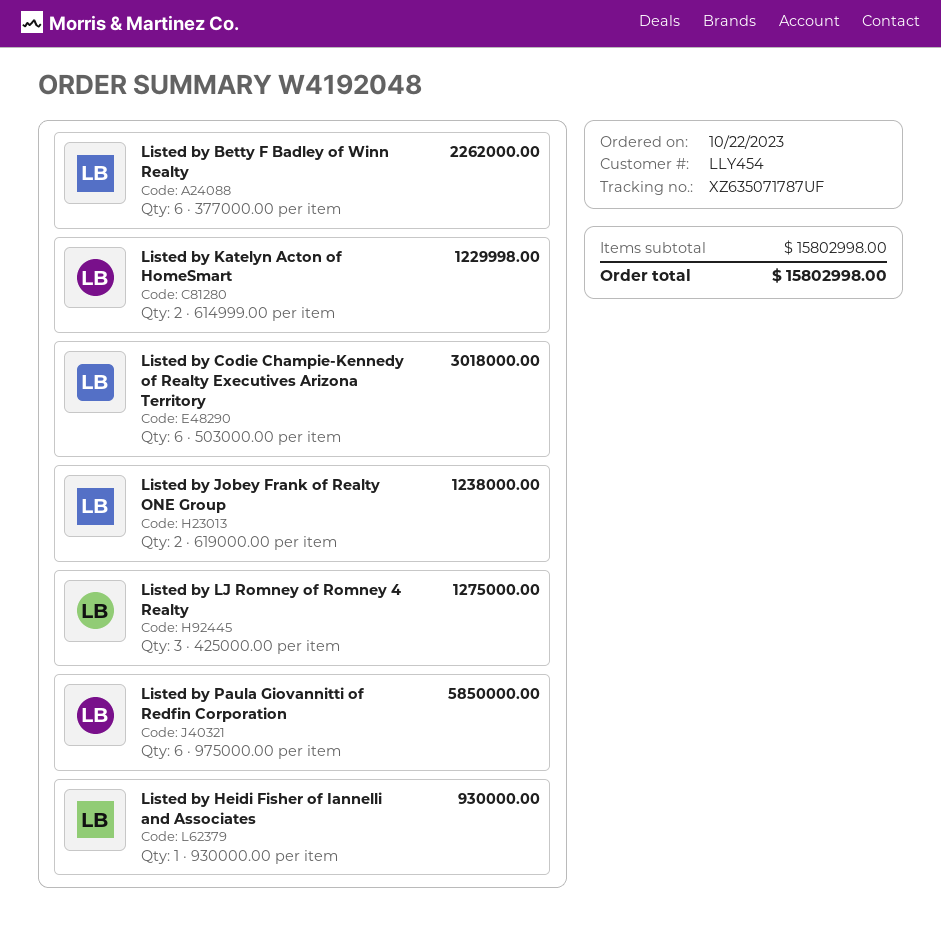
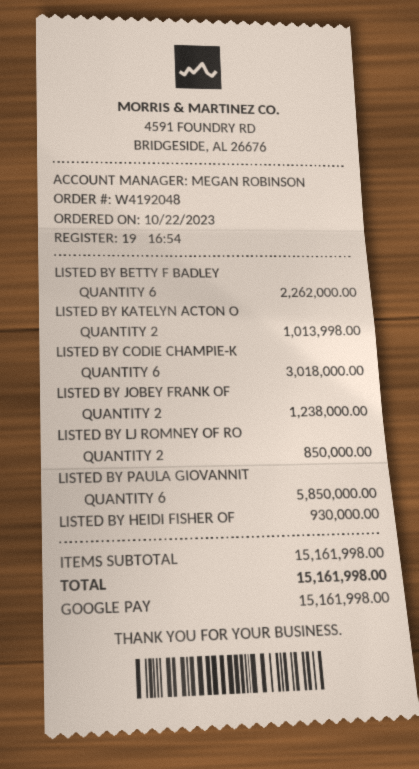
Listed by Katelyn Acton of HomeSmart: 2 for 1229998.00 -> 2 for 1013998.00
Listed by LJ Romney of Romney 4 Realty: 3 for 1275000.00 -> 2 for 850000.00
subtotal: 15802998.00 -> 15161998.00
total: 15802998.00 -> 15161998.00

